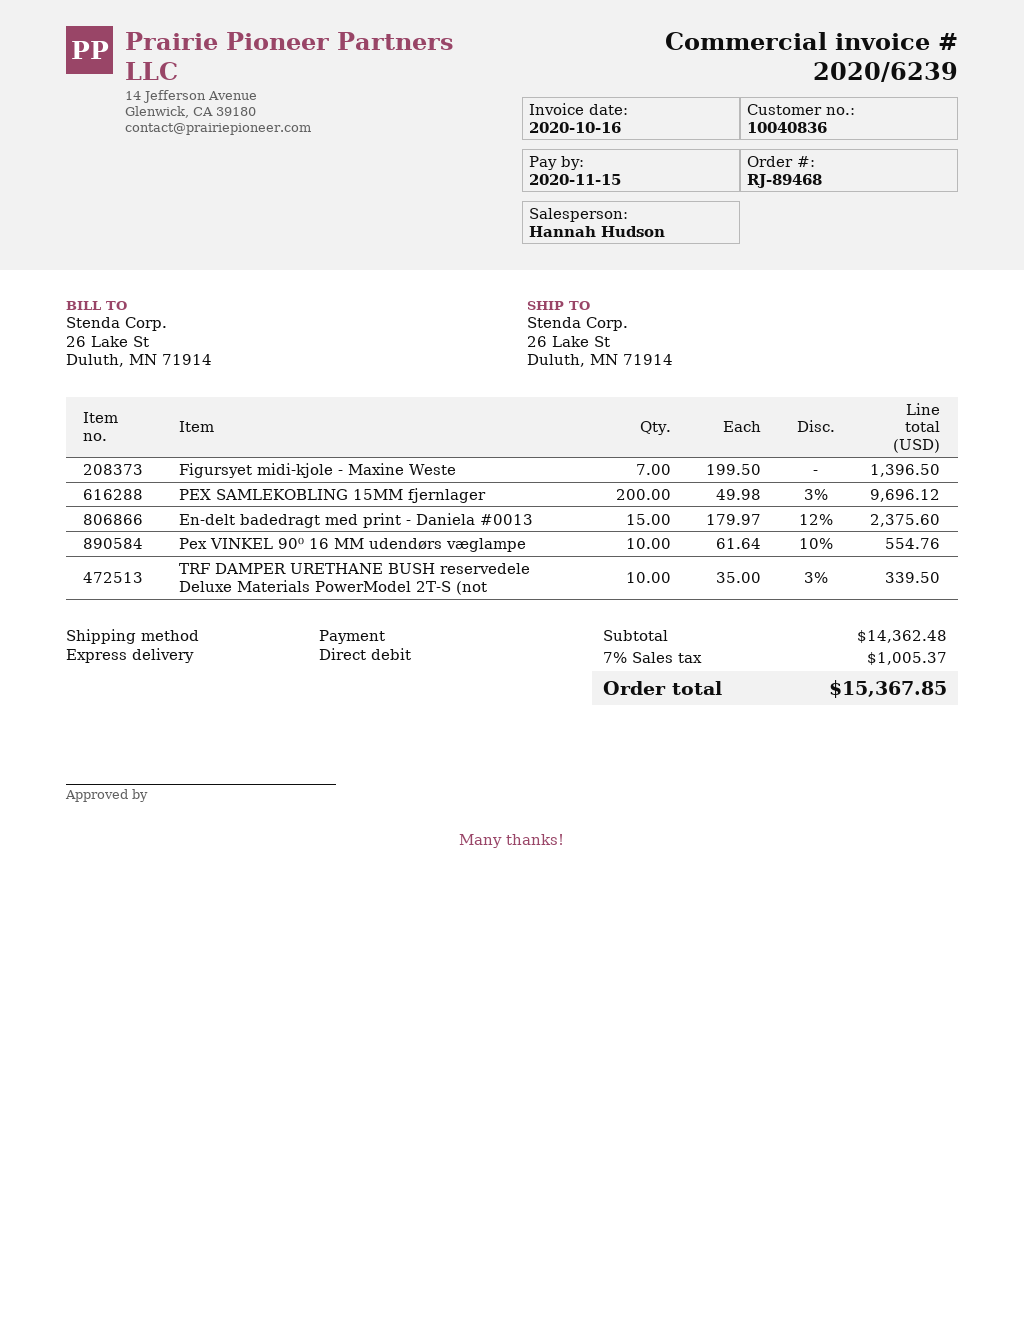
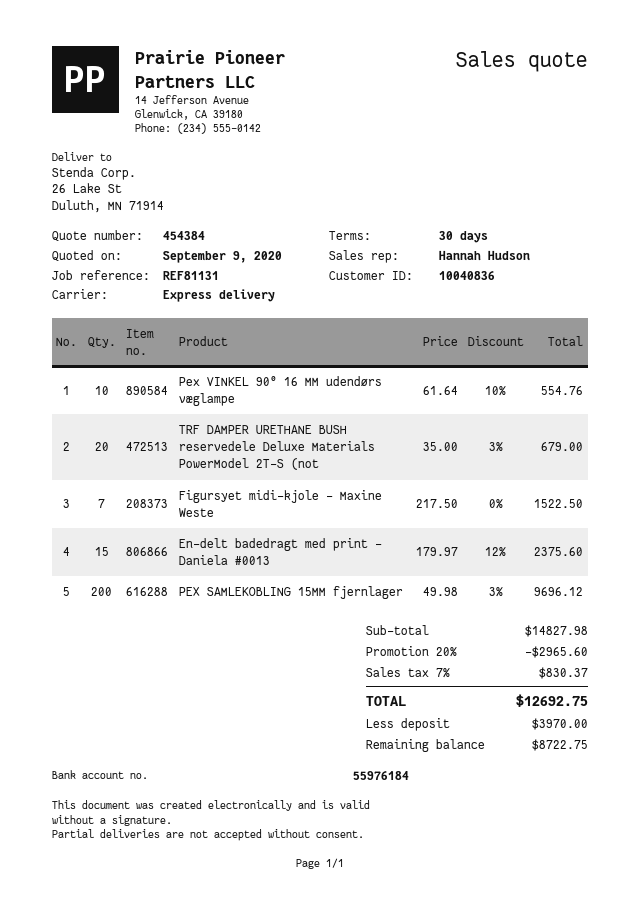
Figursyet midi-kjole - Maxine Weste: 7 x 199.50 = 1396.50 -> 7 x 217.50 = 1522.50
TRF DAMPER URETHANE BUSH reservedele Deluxe Materials PowerModel 2T-S (not: 10 x 35.00 - 3% = 339.50 -> 20 x 35.00 - 3% = 679.00
subtotal: 14362.48 -> 14827.98
discount: none -> 20% = 2965.60
tax: 7% = 1005.37 -> 7% = 830.37
total: 15367.85 -> 12692.75

